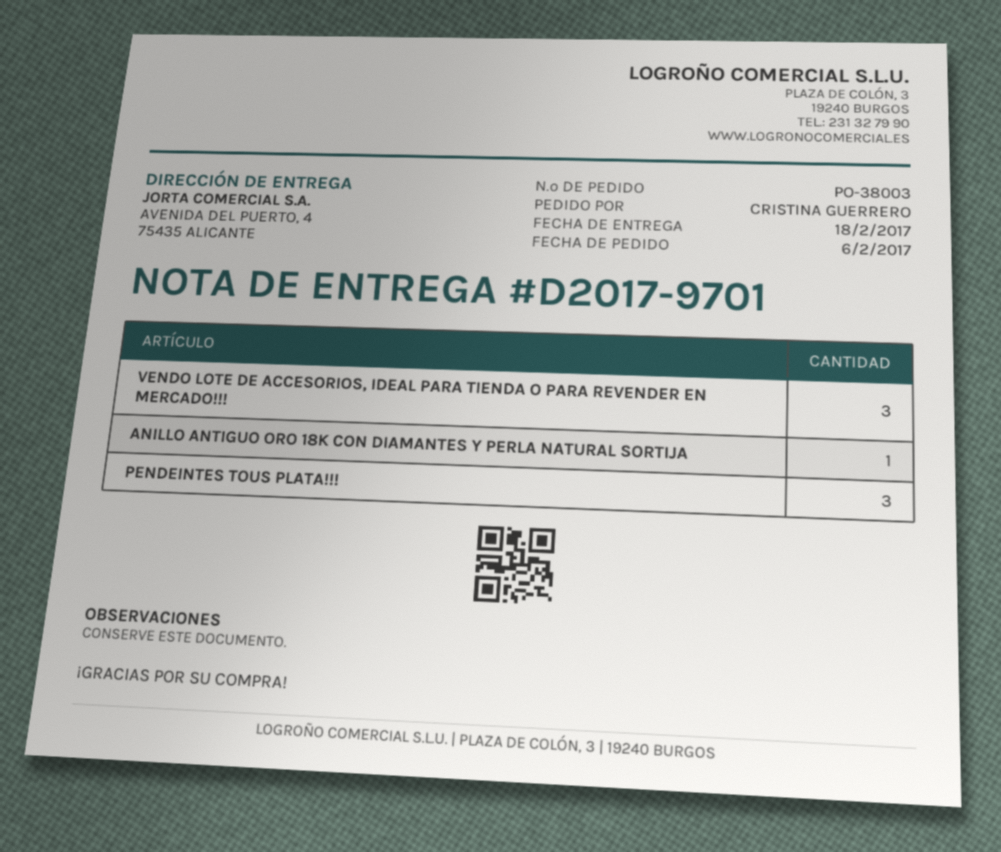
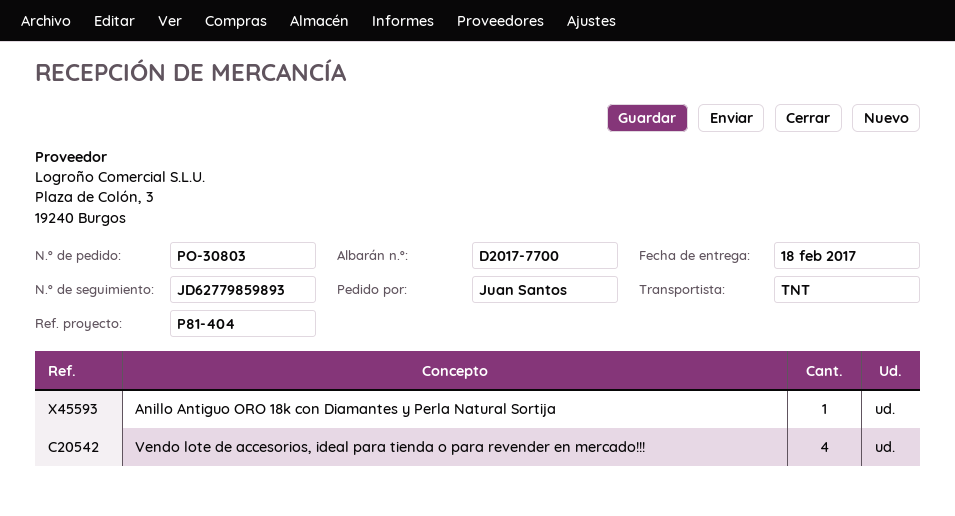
order number: PO-38003 -> PO-30803
delivery note number: D2017-9701 -> D2017-7700
ordered by: CRISTINA GUERRERO -> Juan Santos
VENDO LOTE DE ACCESORIOS, IDEAL PARA TIENDA O PARA REVENDER EN MERCADO!!!: 3 -> 4
PENDEINTES TOUS PLATA!!!: 3 -> none

